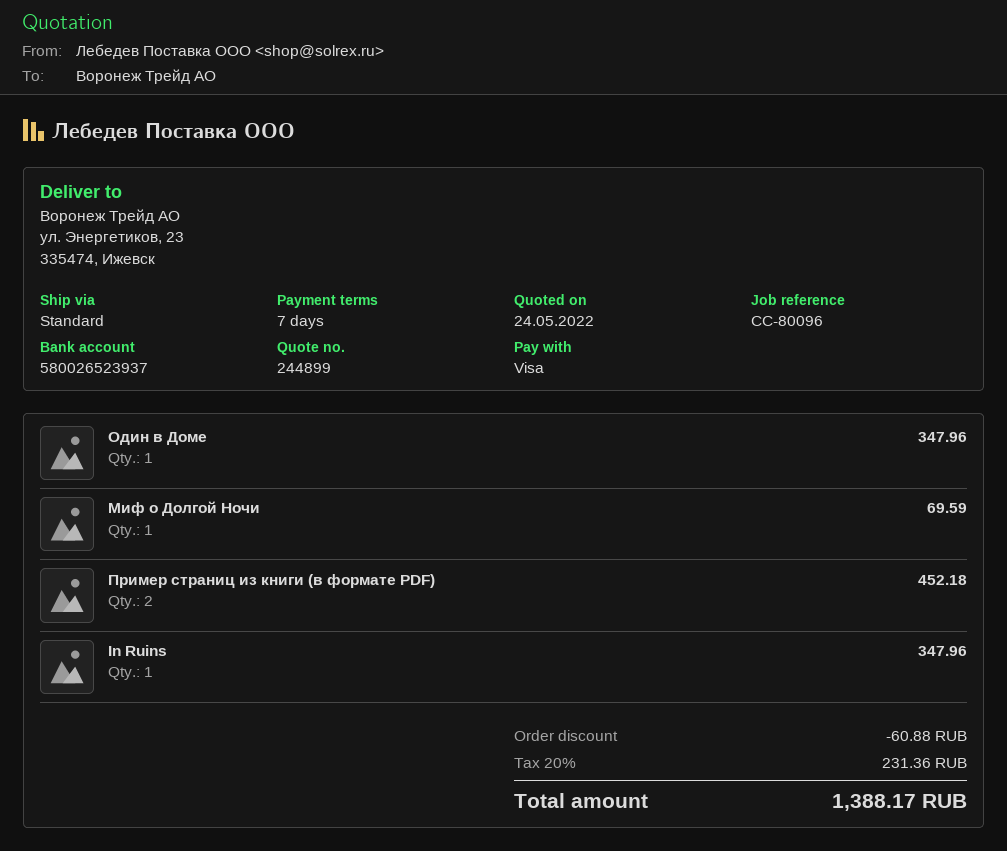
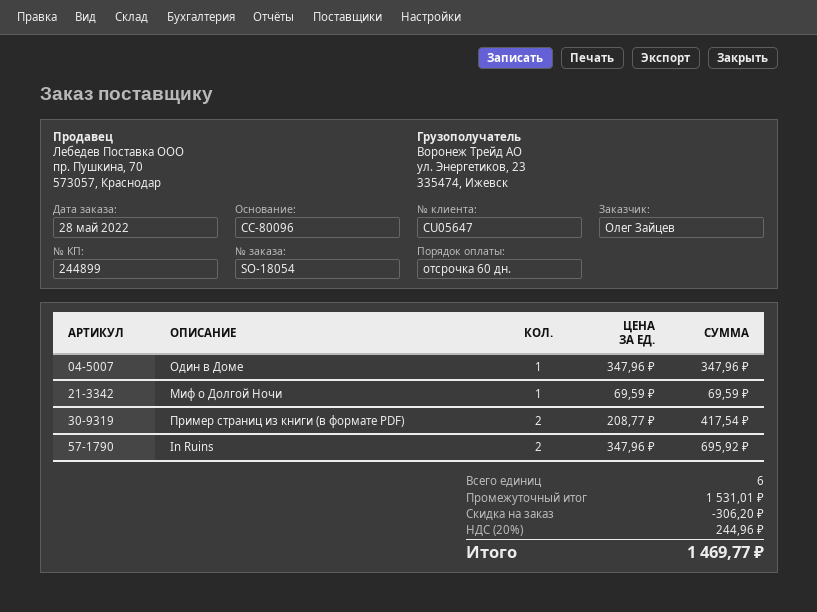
payment terms: 7 days -> 60 days
Пример страниц из книги (в формате PDF): 2 for 452.18 -> 2 for 417.54
In Ruins: 1 for 347.96 -> 2 for 695.92
discount: 60.88 -> 306.20
tax: 20% = 231.36 -> 20% = 244.96
total: 1388.17 -> 1469.77

